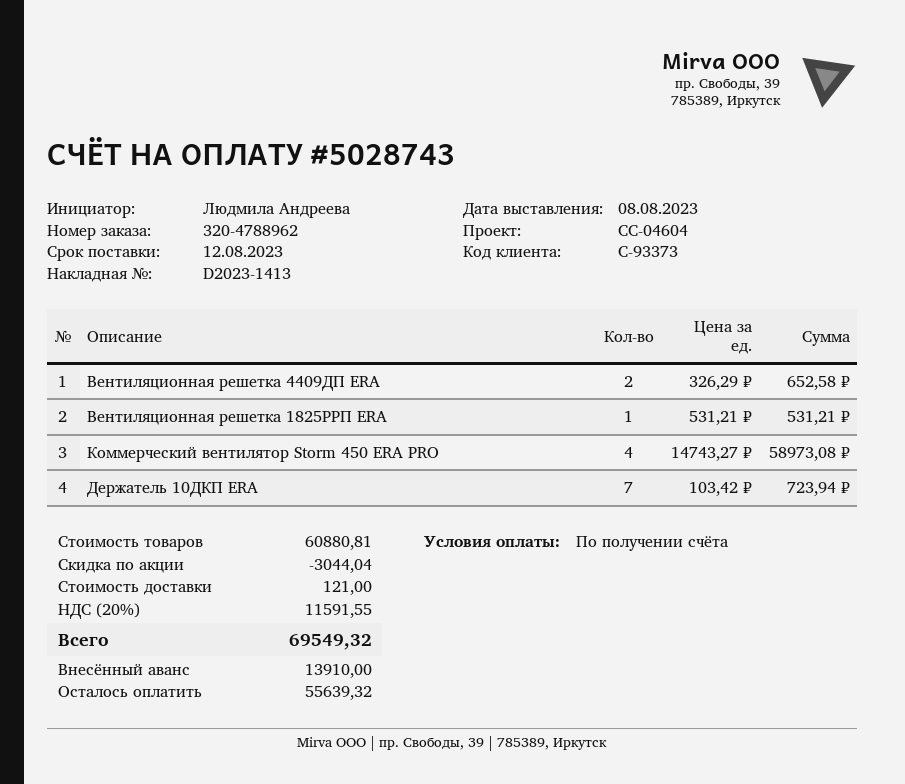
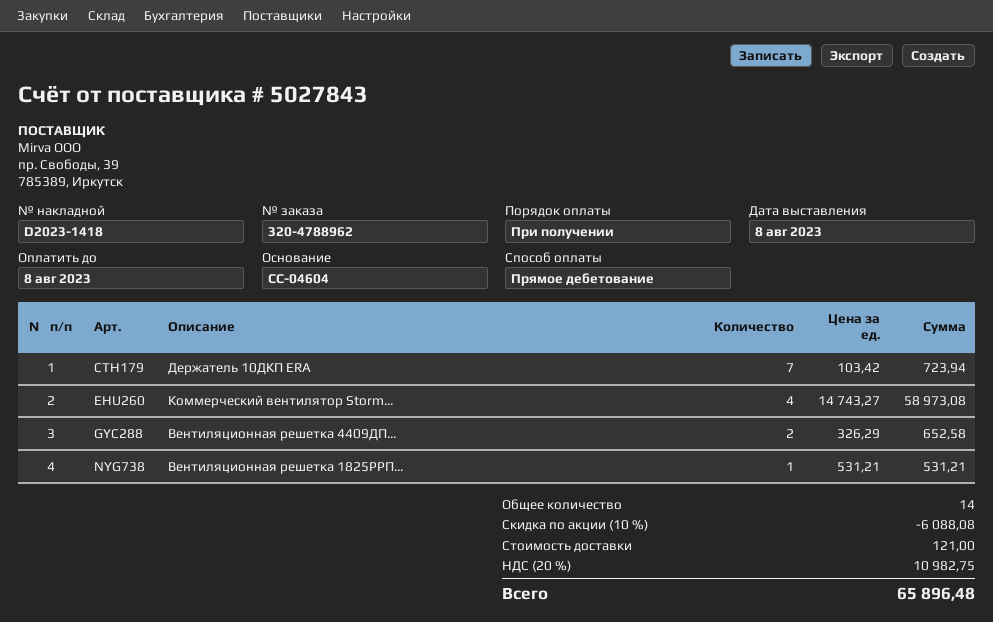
delivery note number: D2023-1413 -> D2023-1418
invoice number: 5028743 -> 5027843
discount: 3044.04 -> 6088.08
tax: 20% = 11591.55 -> 20% = 10982.75
total: 69549.32 -> 65896.48

